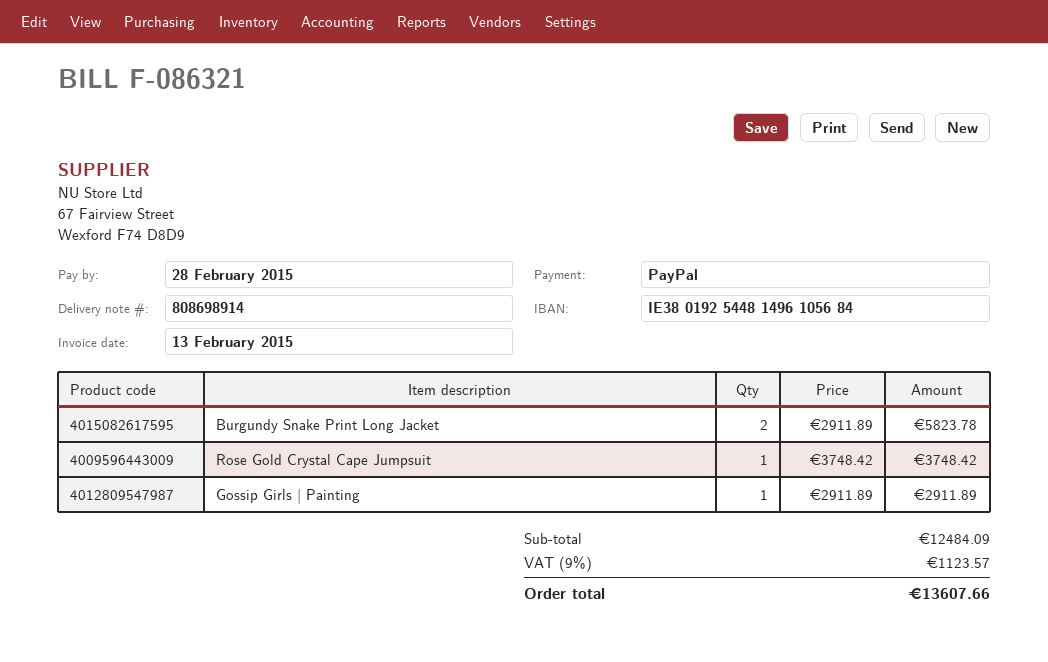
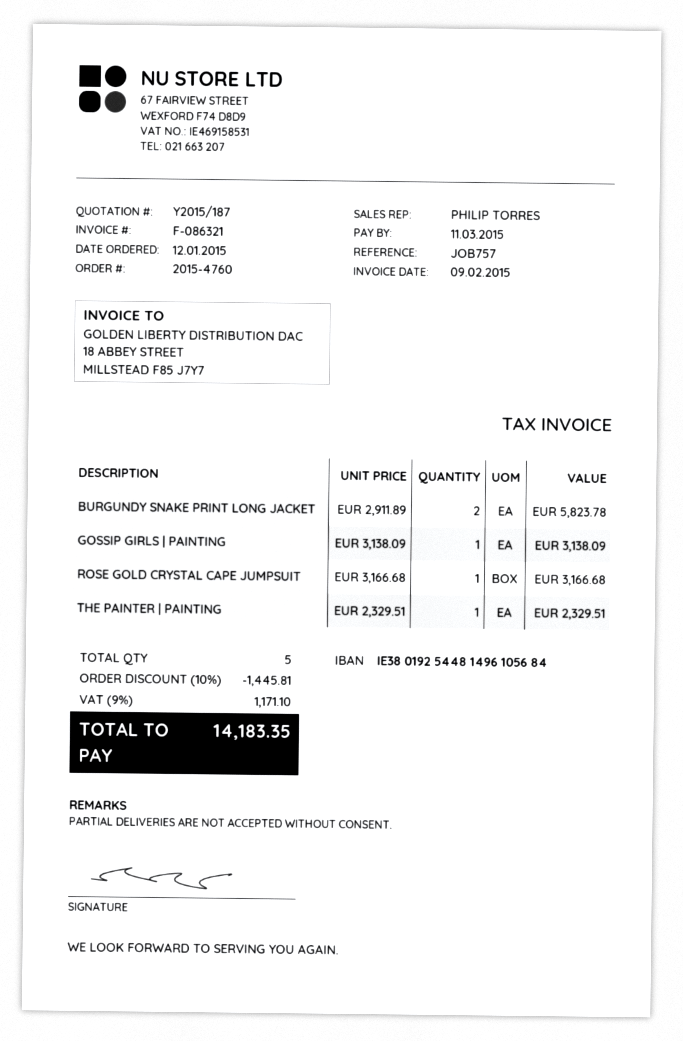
invoice date: 2015-02-13 -> 2015-02-09
due date: 2015-02-28 -> 2015-03-11
Rose Gold Crystal Cape Jumpsuit: 1 x 3748.42 = 3748.42 -> 1 x 3166.68 = 3166.68
Gossip Girls | Painting: 1 x 2911.89 = 2911.89 -> 1 x 3138.09 = 3138.09
THE PAINTER | PAINTING: none -> 1 x 2329.51 = 2329.51
discount: none -> 10% = 1445.81
tax: 9% = 1123.57 -> 9% = 1171.10
total: 13607.66 -> 14183.35

